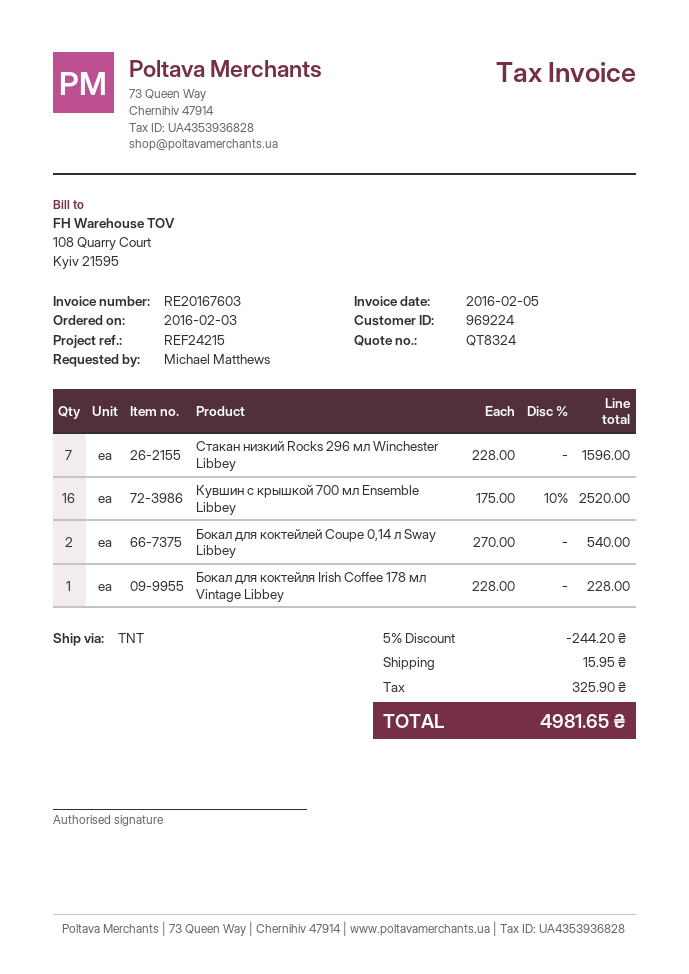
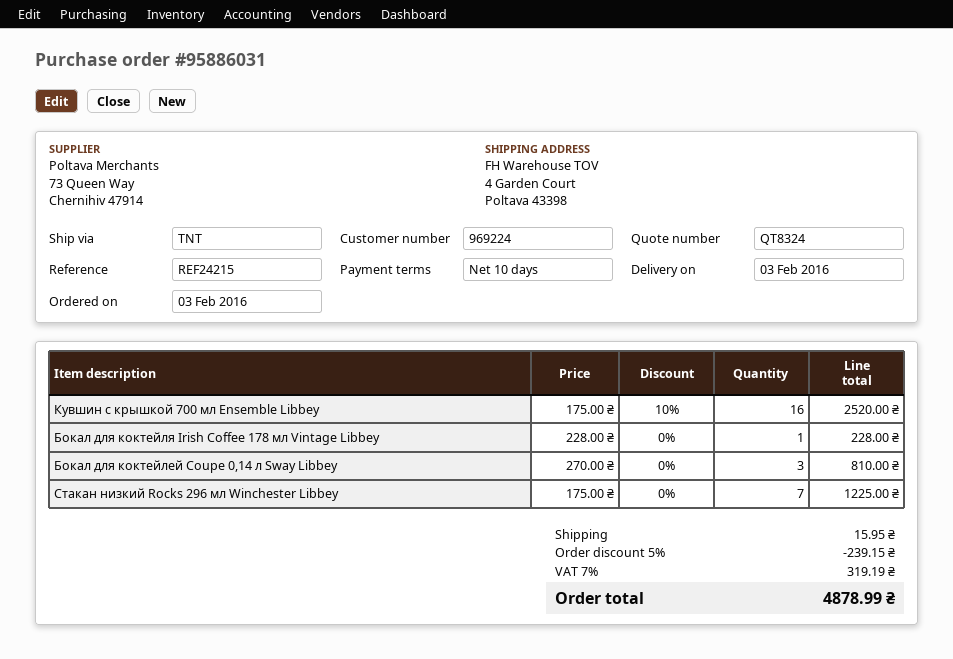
Стакан низкий Rocks 296 мл Winchester Libbey: 7 x 228.00 = 1596.00 -> 7 x 175.00 = 1225.00
Бокал для коктейлей Coupe 0,14 л Sway Libbey: 2 x 270.00 = 540.00 -> 3 x 270.00 = 810.00
discount: 5% = 244.20 -> 5% = 239.15
tax: 325.90 -> 319.19
total: 4981.65 -> 4878.99

